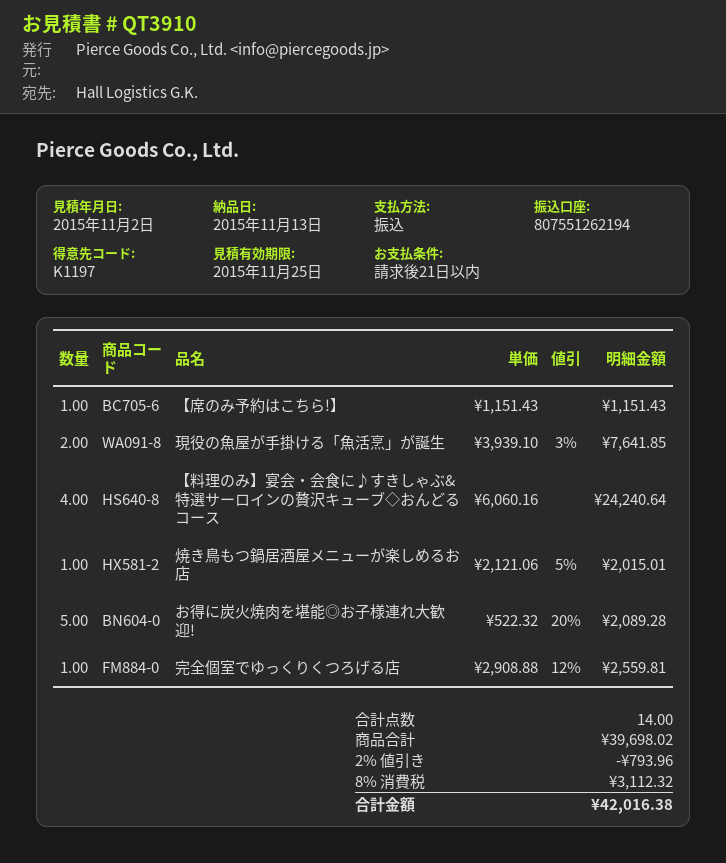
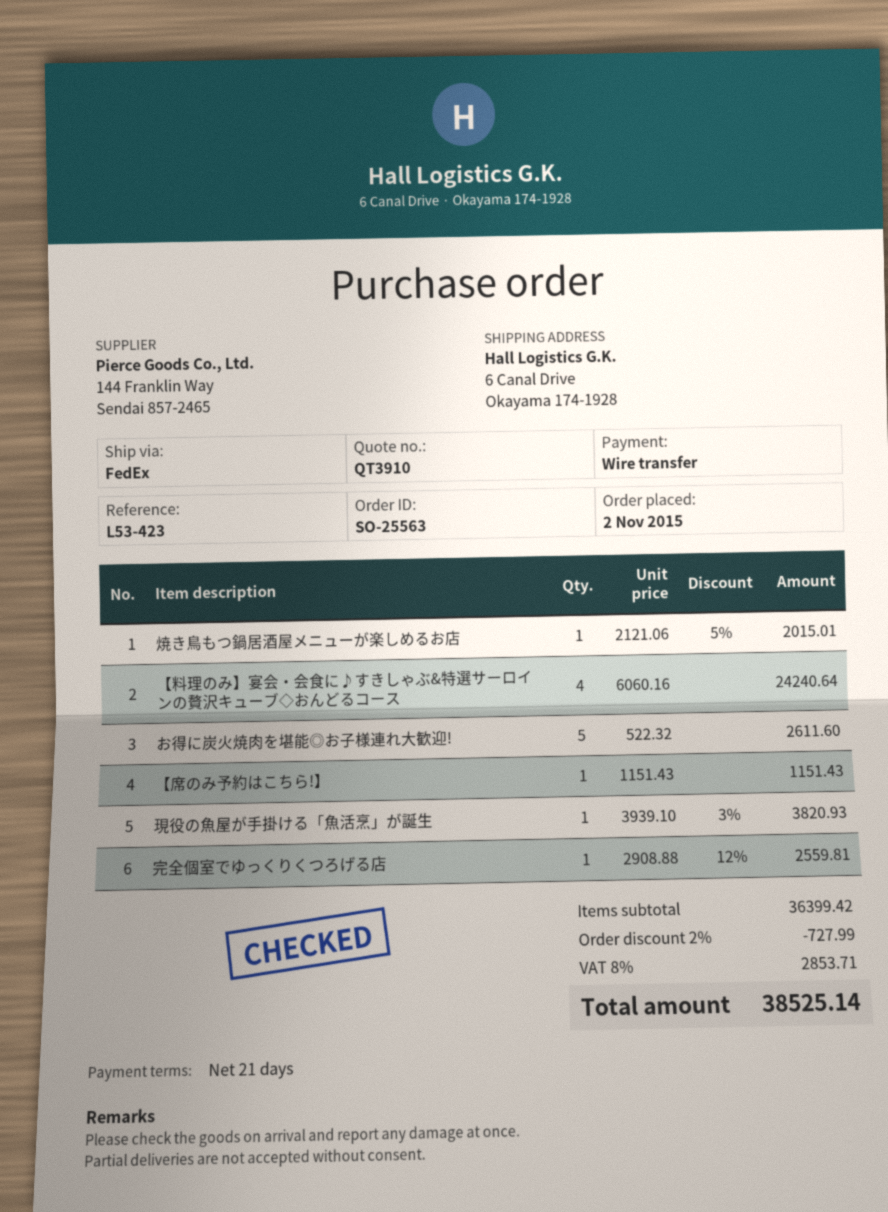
現役の魚屋が手掛ける「魚活烹」が誕生: 2 x 3939.10 - 3% = 7641.85 -> 1 x 3939.10 - 3% = 3820.93
お得に炭火焼肉を堪能◎お子様連れ大歓迎!: 5 x 522.32 - 20% = 2089.28 -> 5 x 522.32 = 2611.60
subtotal: 39698.02 -> 36399.42
discount: 2% = 793.96 -> 2% = 727.99
tax: 8% = 3112.32 -> 8% = 2853.71
total: 42016.38 -> 38525.14

